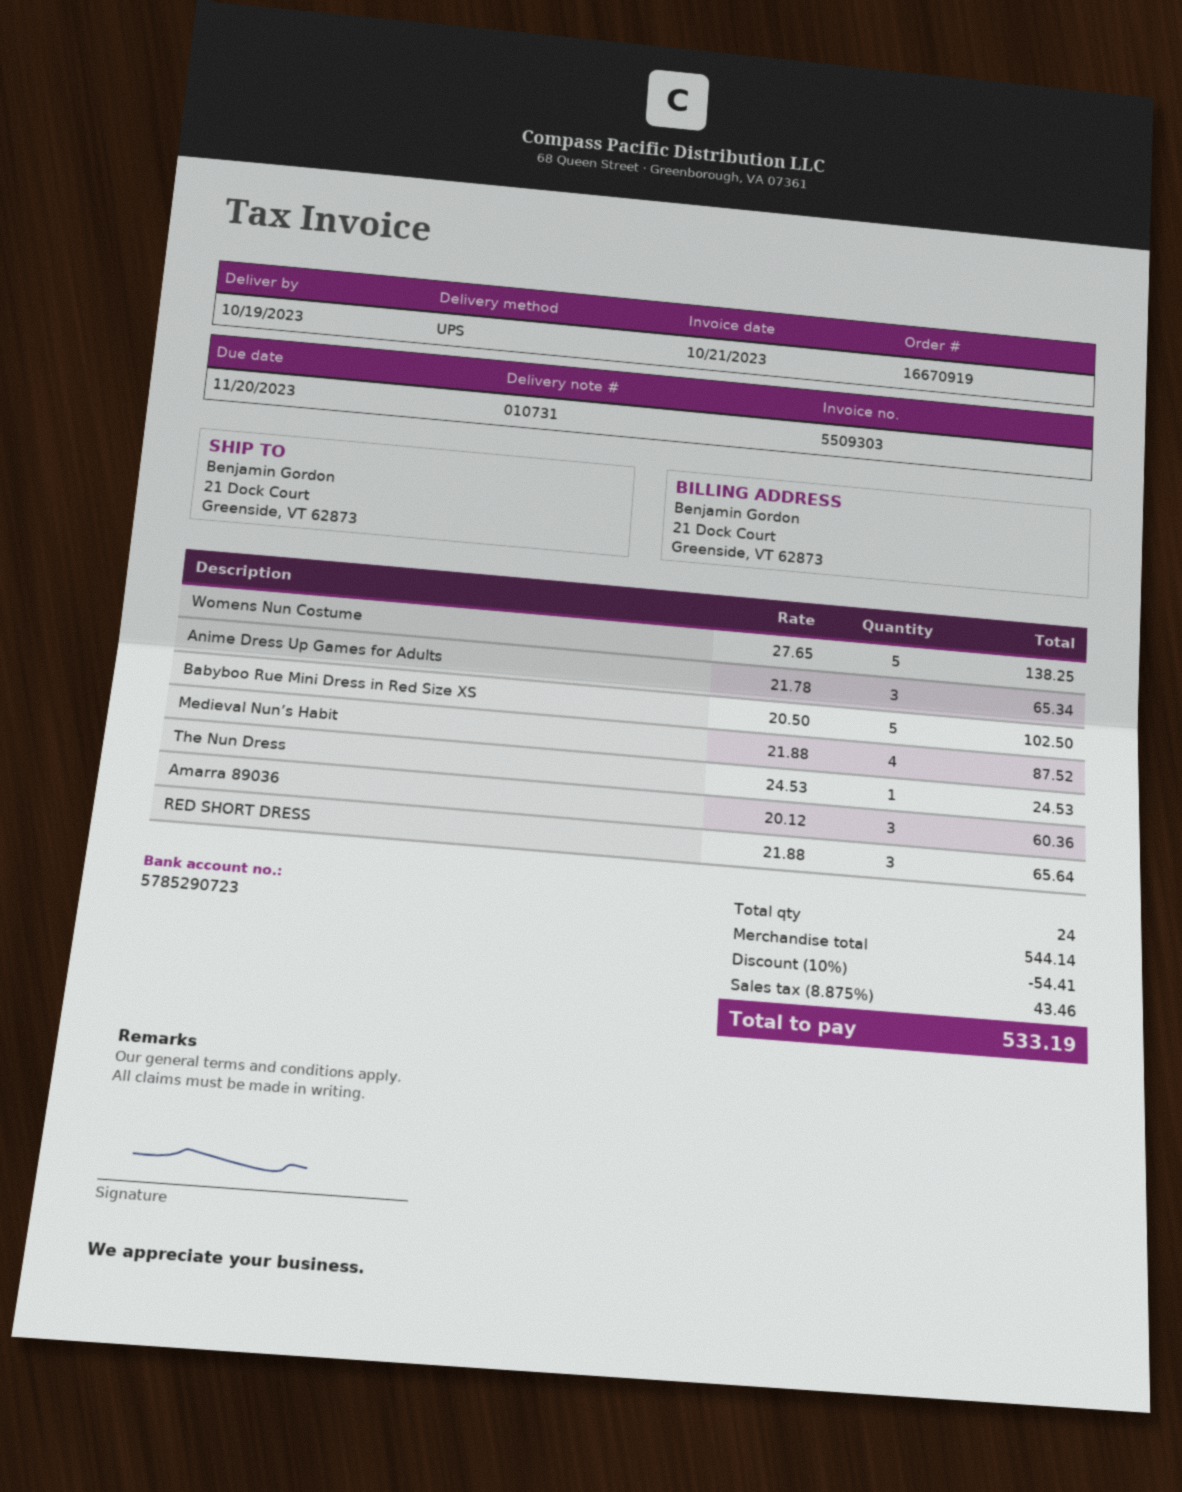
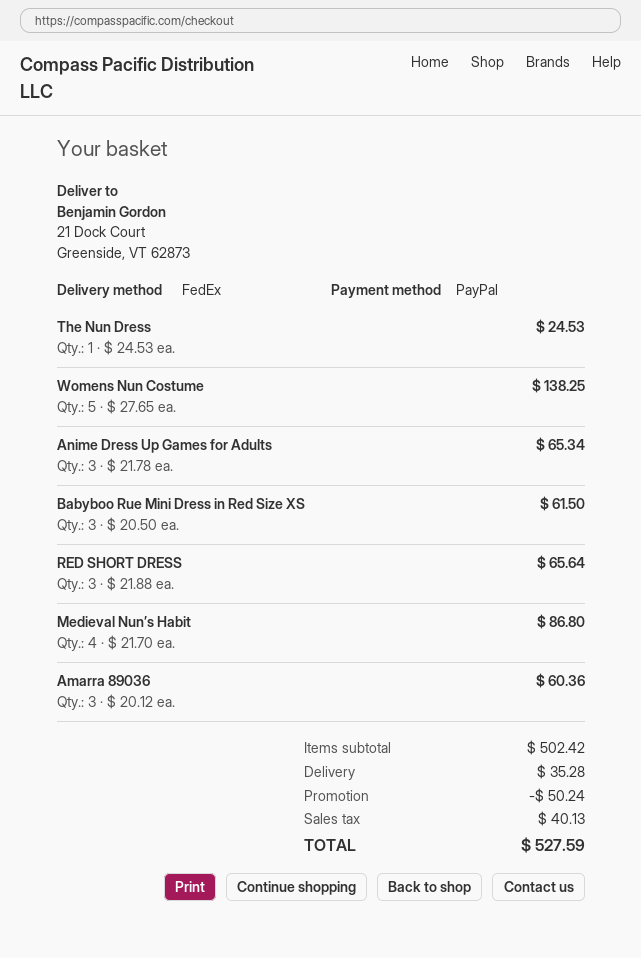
shipping method: UPS -> FedEx
Babyboo Rue Mini Dress in Red Size XS: 5 x 20.50 = 102.50 -> 3 x 20.50 = 61.50
Medieval Nun’s Habit: 4 x 21.88 = 87.52 -> 4 x 21.70 = 86.80
subtotal: 544.14 -> 502.42
discount: 54.41 -> 50.24
shipping: none -> 35.28
tax: 43.46 -> 40.13
total: 533.19 -> 527.59

